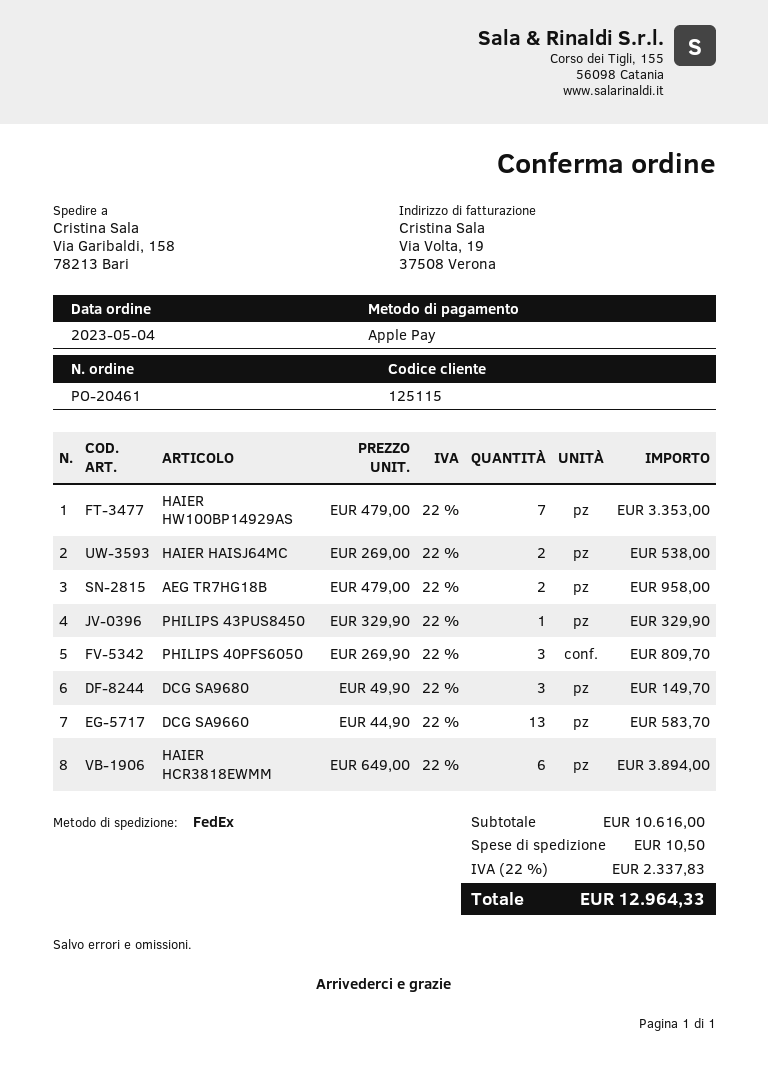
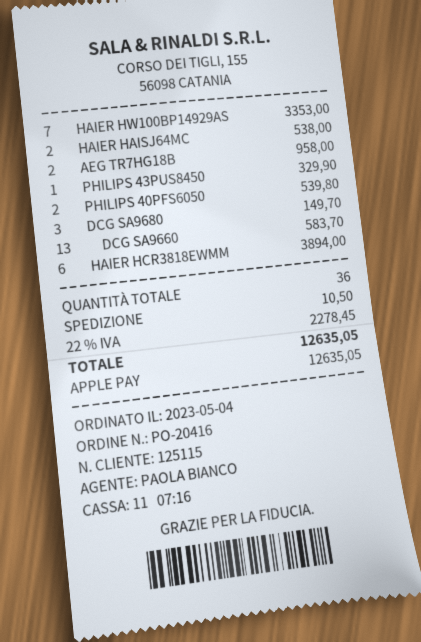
order number: PO-20461 -> PO-20416
PHILIPS 40PFS6050: 3 for 809.70 -> 2 for 539.80
tax: 22% = 2337.83 -> 22% = 2278.45
total: 12964.33 -> 12635.05

